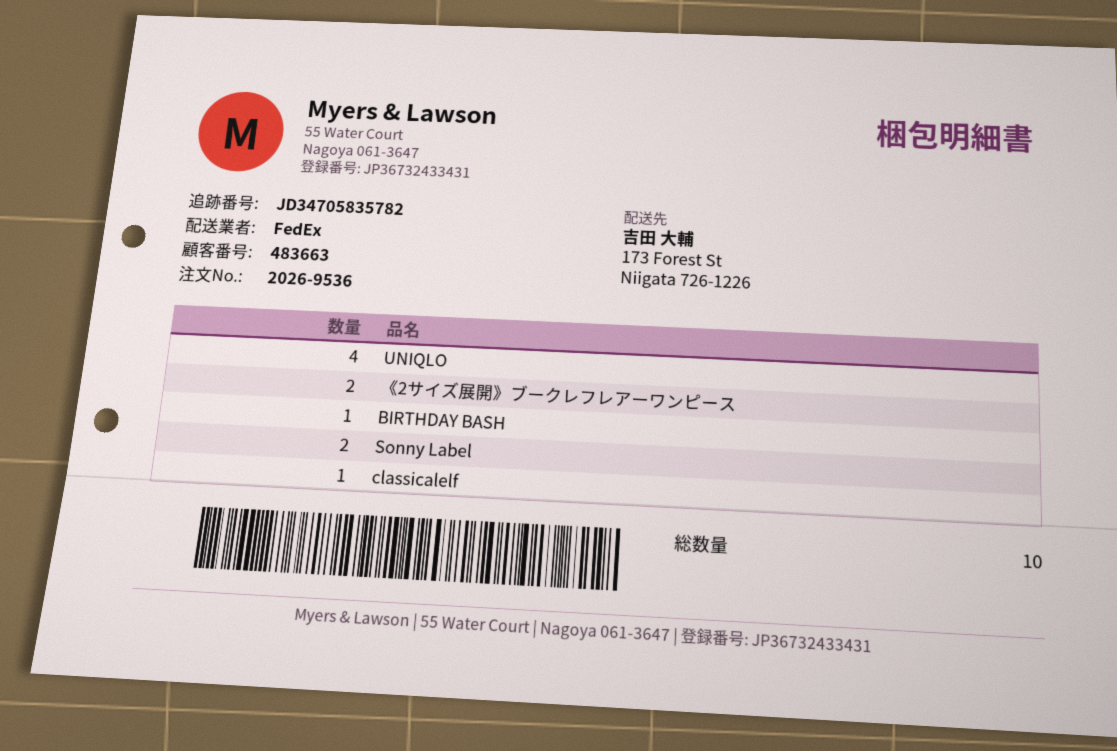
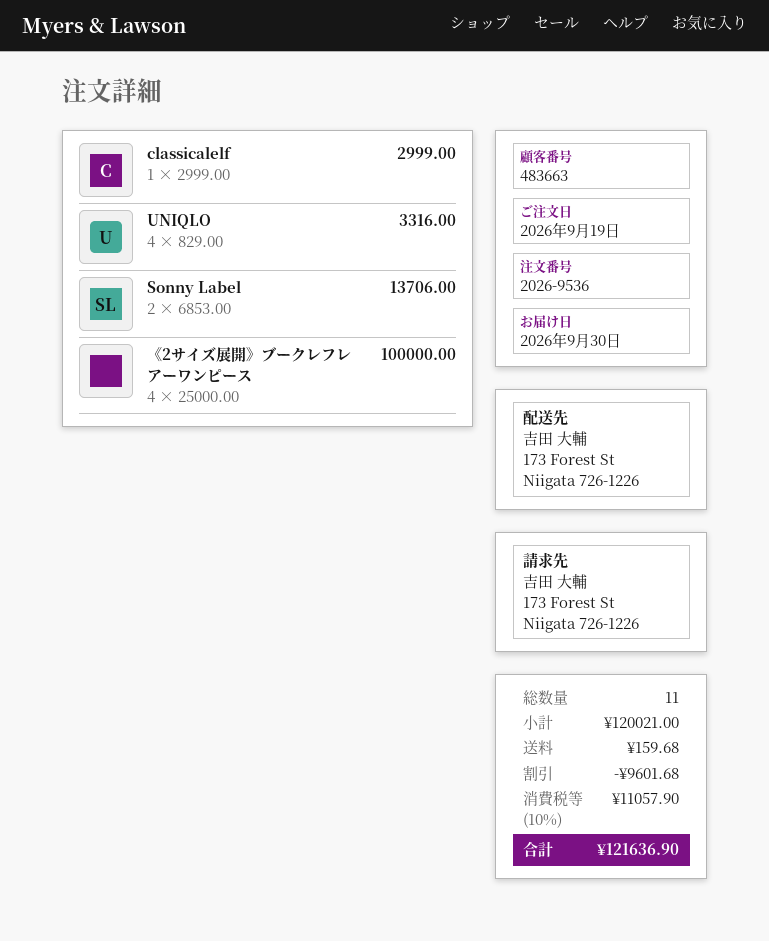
《2サイズ展開》ブークレフレアーワンピース: 2 -> 4
BIRTHDAY BASH: 1 -> none
total quantity: 10 -> 11

